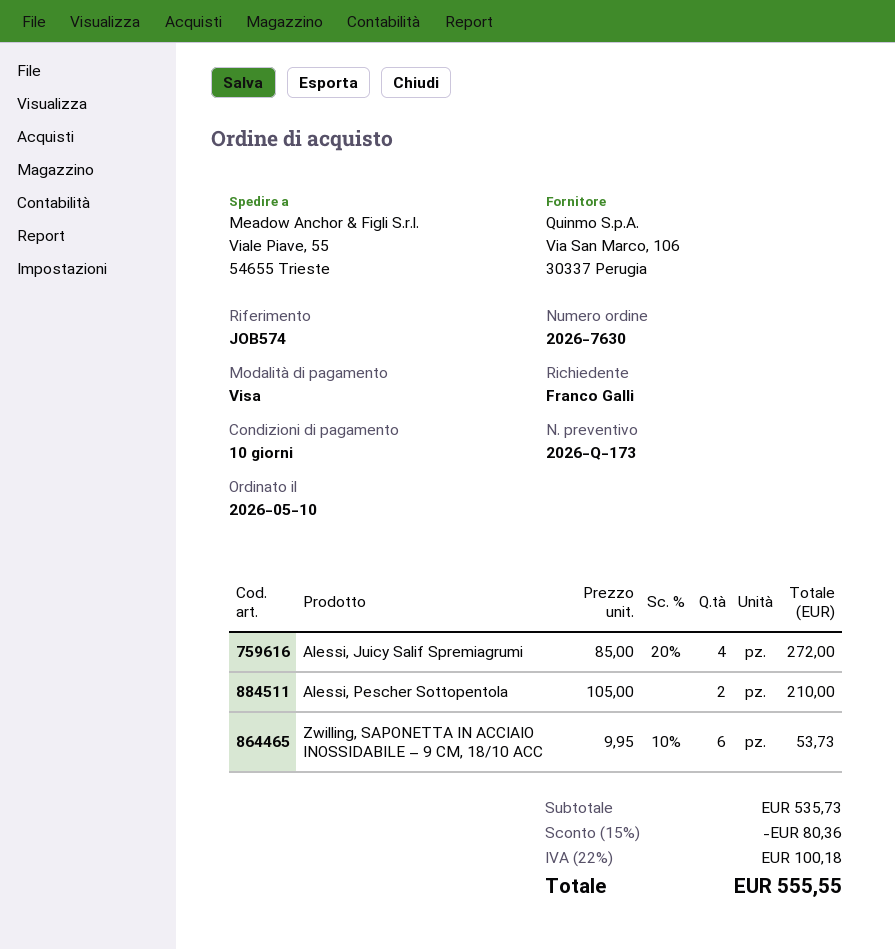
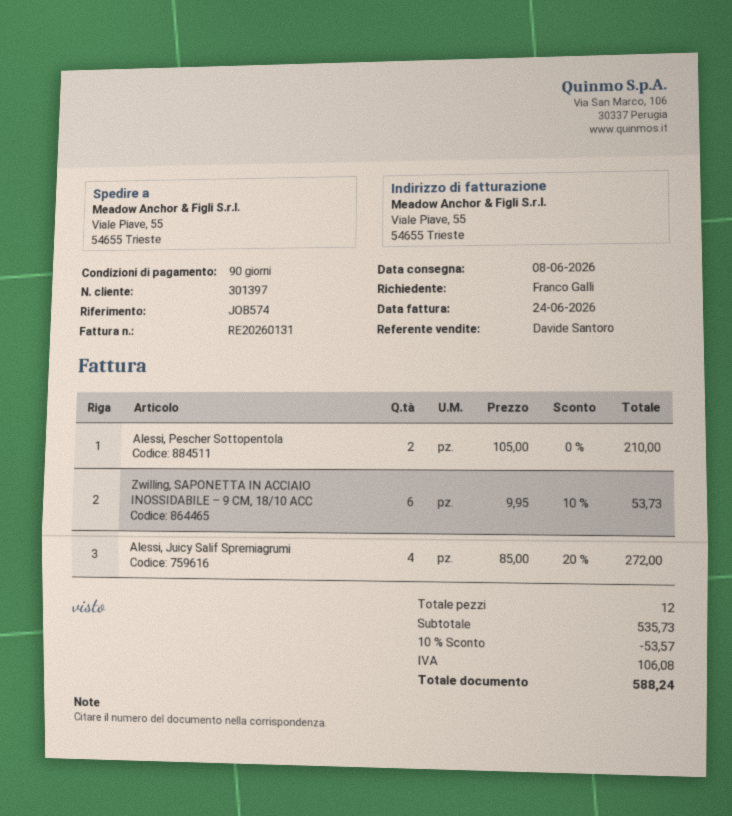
payment terms: 10 days -> 90 days
discount: 15% = 80.36 -> 10% = 53.57
tax: 100.18 -> 106.08
total: 555.55 -> 588.24

